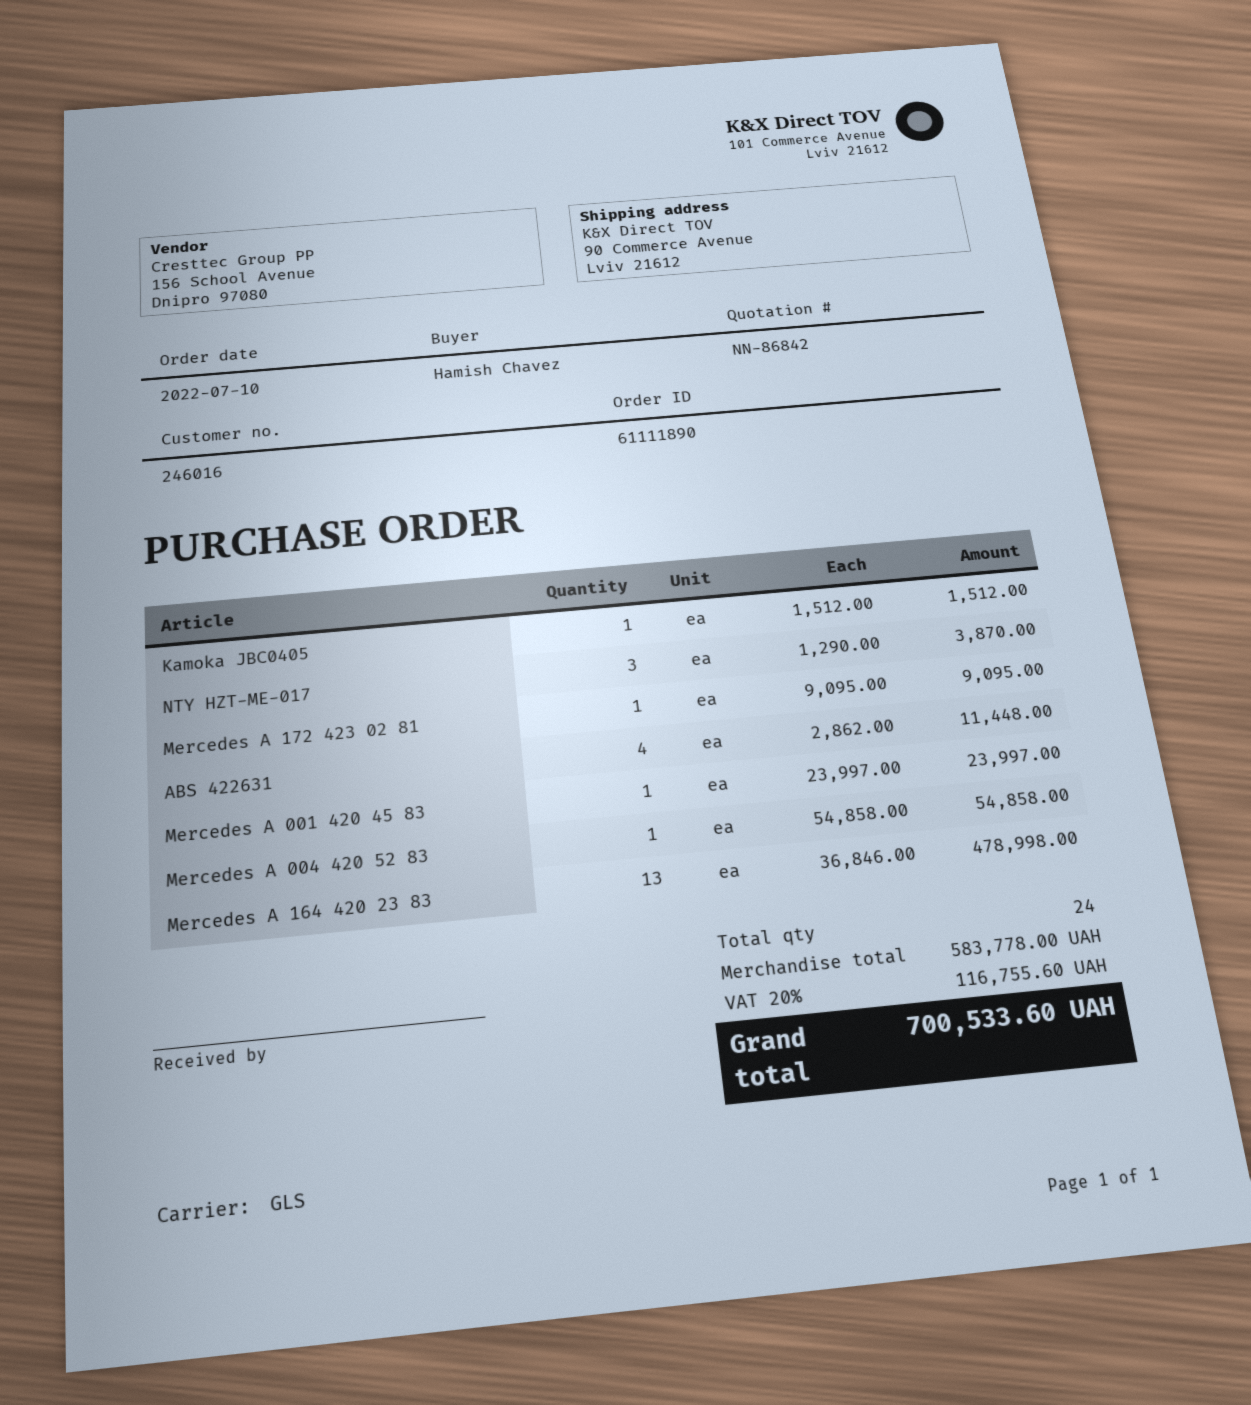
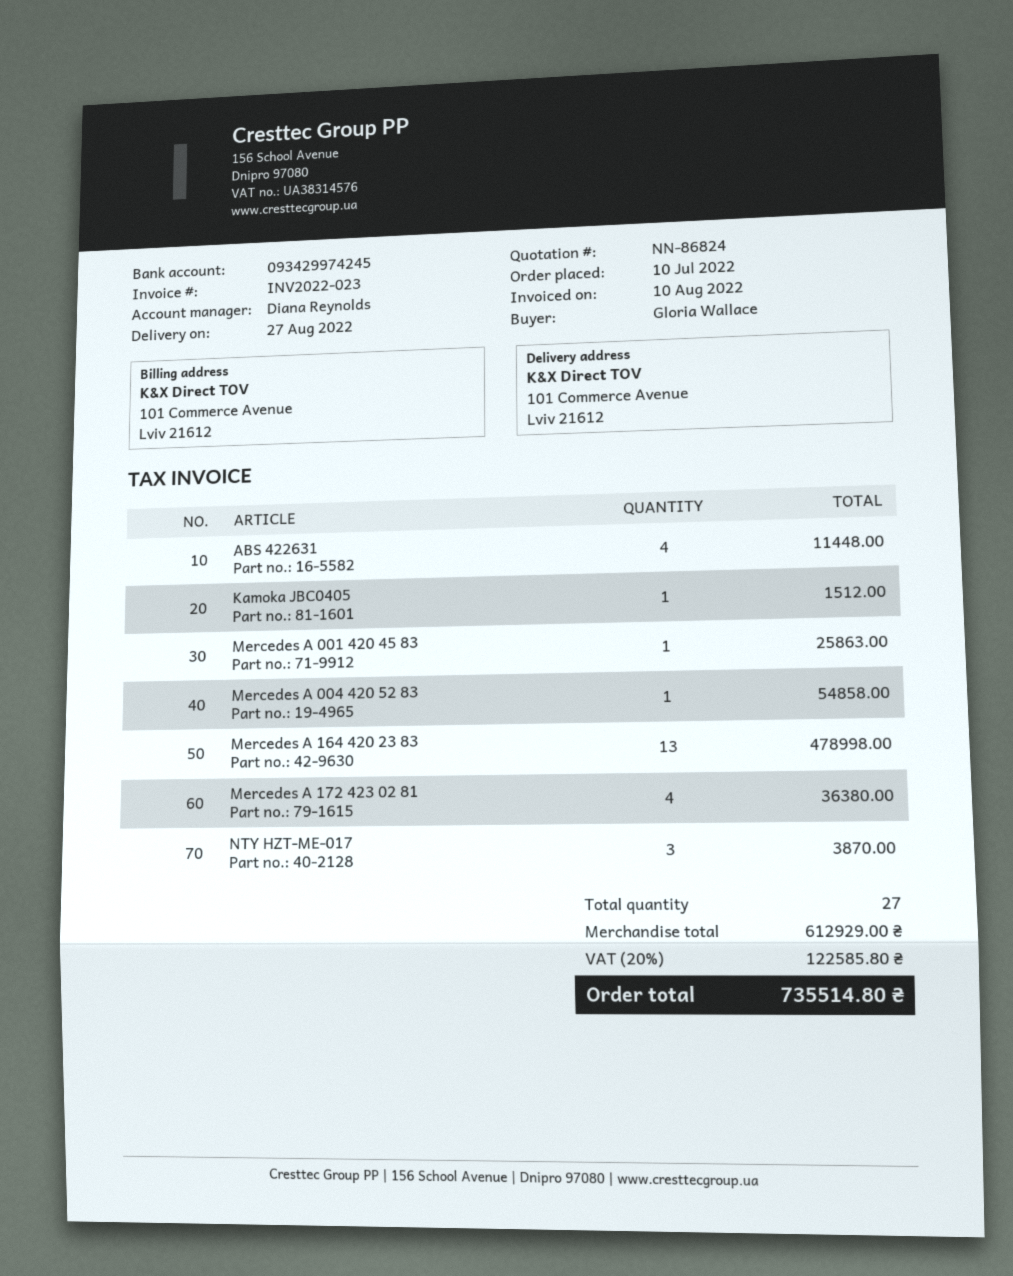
quote number: NN-86842 -> NN-86824
ordered by: Hamish Chavez -> Gloria Wallace
ship to: 90 Commerce Avenue, Lviv 21612 -> 101 Commerce Avenue, Lviv 21612
Mercedes A 172 423 02 81: 1 for 9095.00 -> 4 for 36380.00
Mercedes A 001 420 45 83: 1 for 23997.00 -> 1 for 25863.00
total quantity: 24 -> 27
subtotal: 583778.00 -> 612929.00
tax: 20% = 116755.60 -> 20% = 122585.80
total: 700533.60 -> 735514.80

